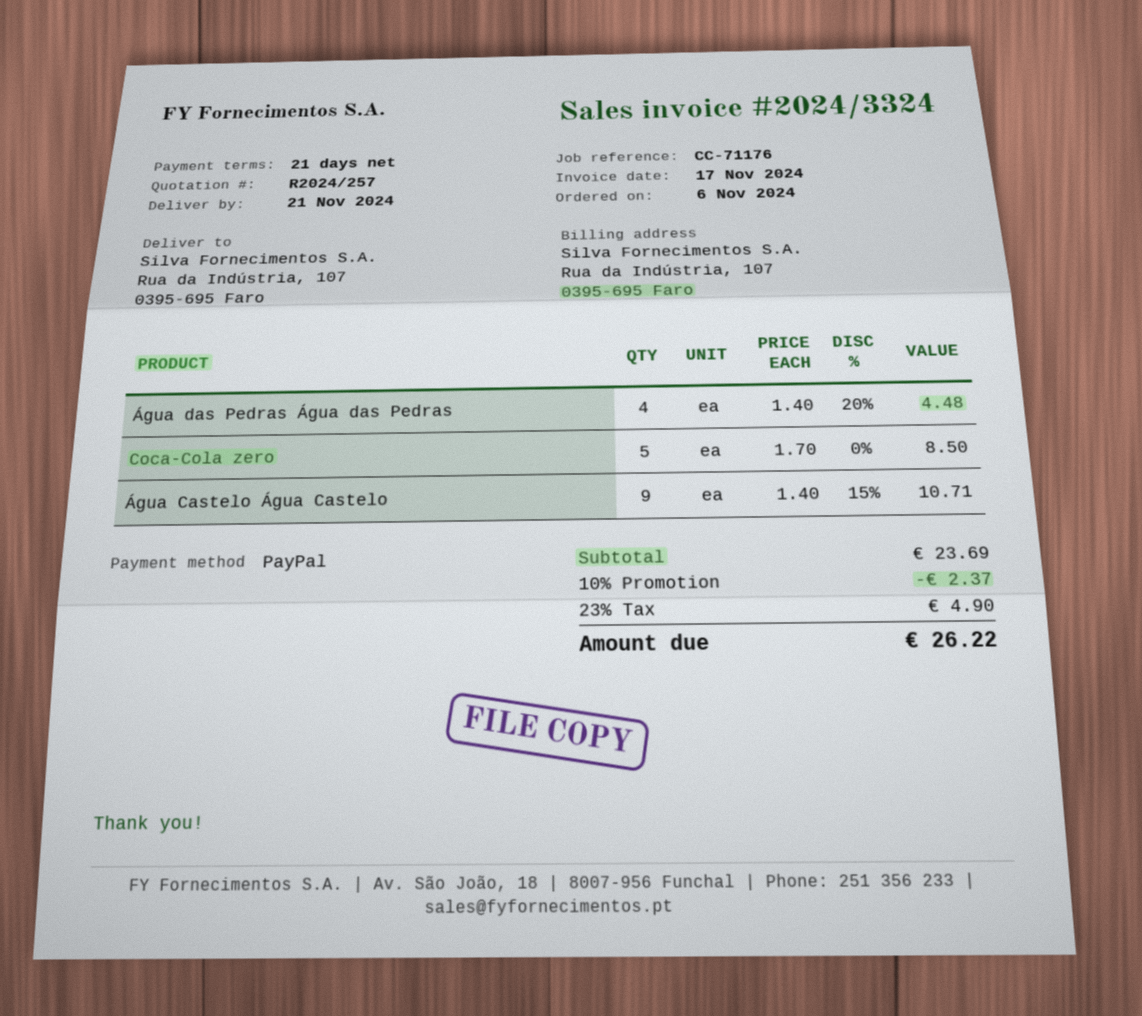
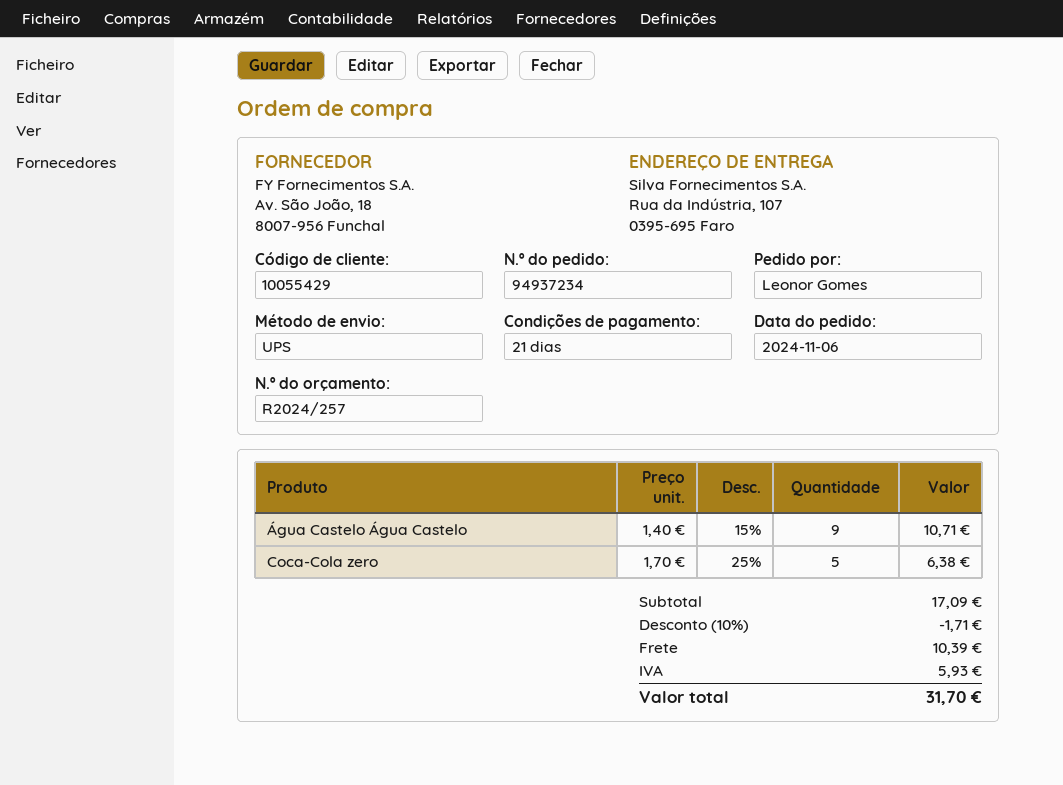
Água das Pedras Água das Pedras: 4 x 1.40 - 20% = 4.48 -> none
Coca-Cola zero: 5 x 1.70 = 8.50 -> 5 x 1.70 - 25% = 6.38
subtotal: 23.69 -> 17.09
discount: 10% = 2.37 -> 10% = 1.71
shipping: none -> 10.39
tax: 4.90 -> 5.93
total: 26.22 -> 31.70

